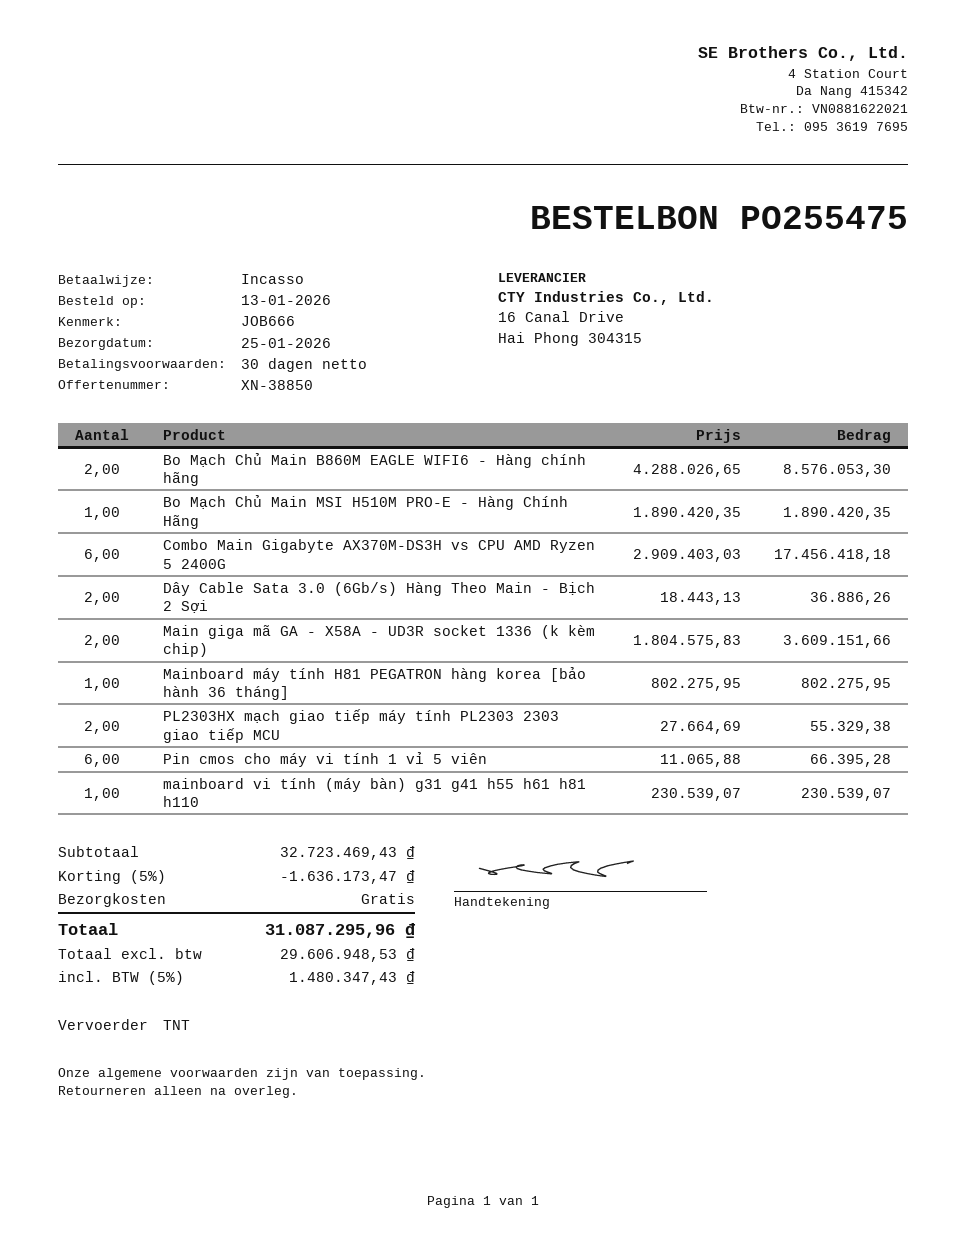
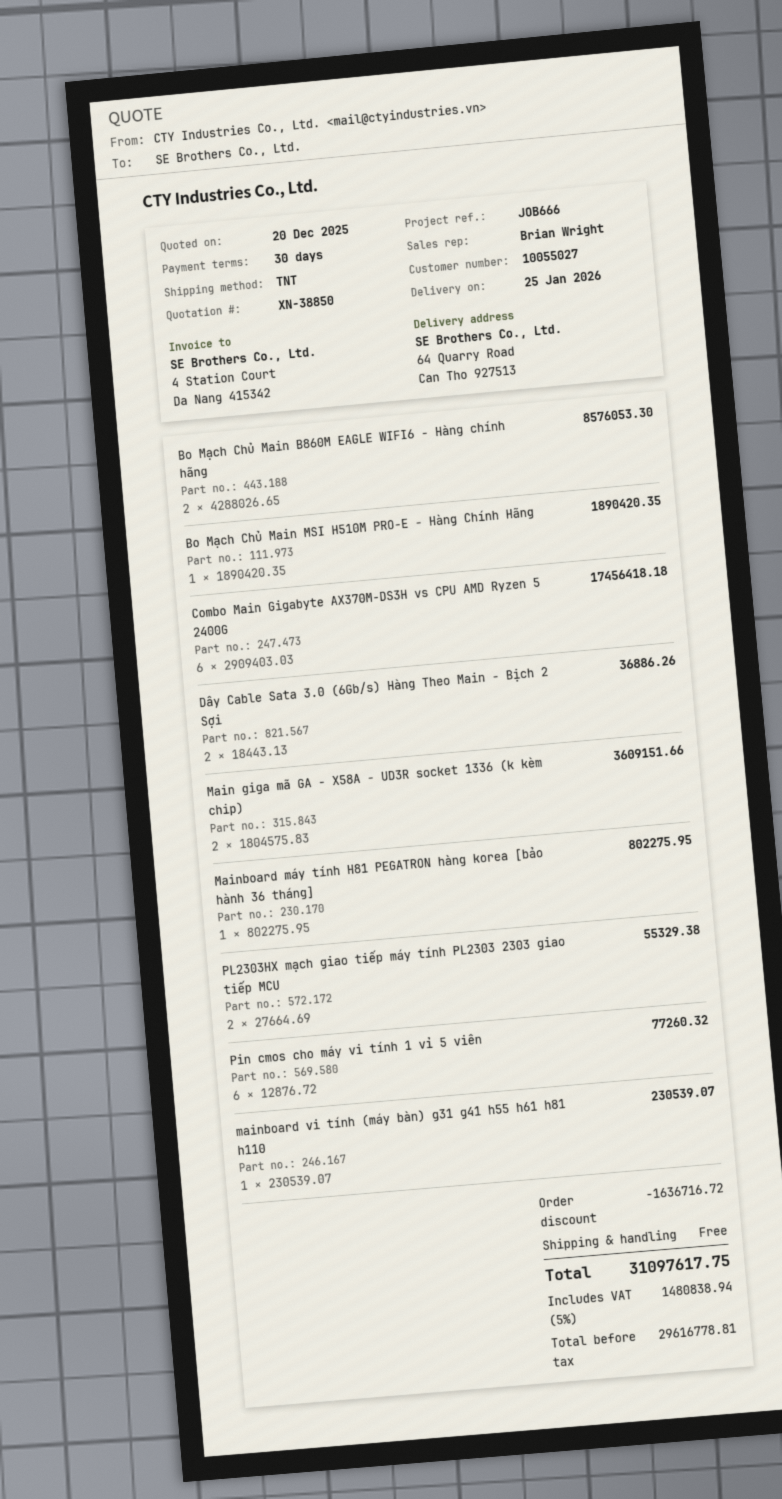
Pin cmos cho máy vi tính 1 vỉ 5 viên: 6 x 11065.88 = 66395.28 -> 6 x 12876.72 = 77260.32
discount: 1636173.47 -> 1636716.72
net: 29606948.53 -> 29616778.81
tax: 5% = 1480347.43 -> 5% = 1480838.94
total: 31087295.96 -> 31097617.75

